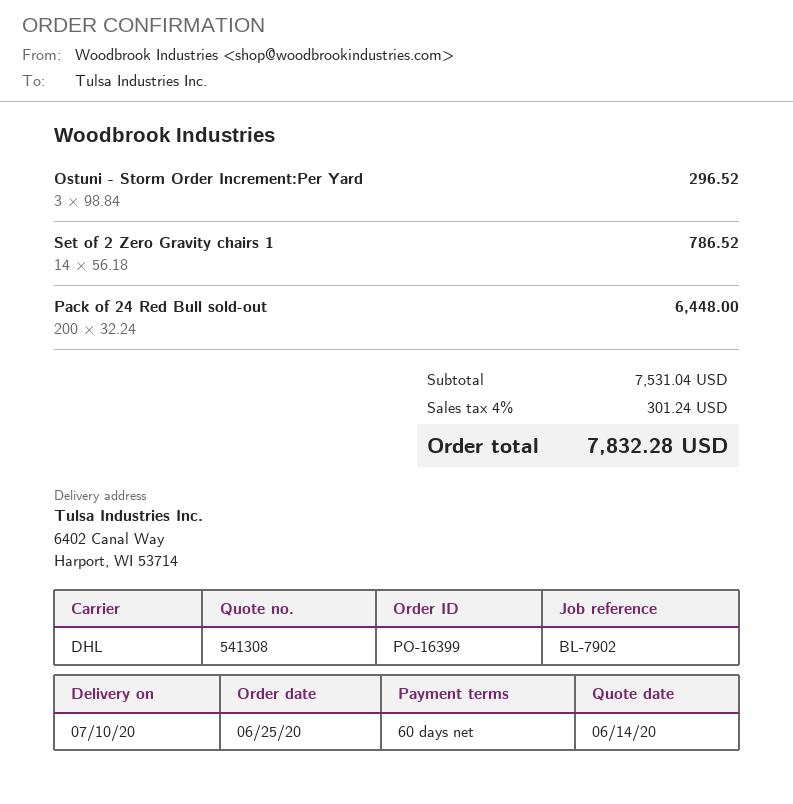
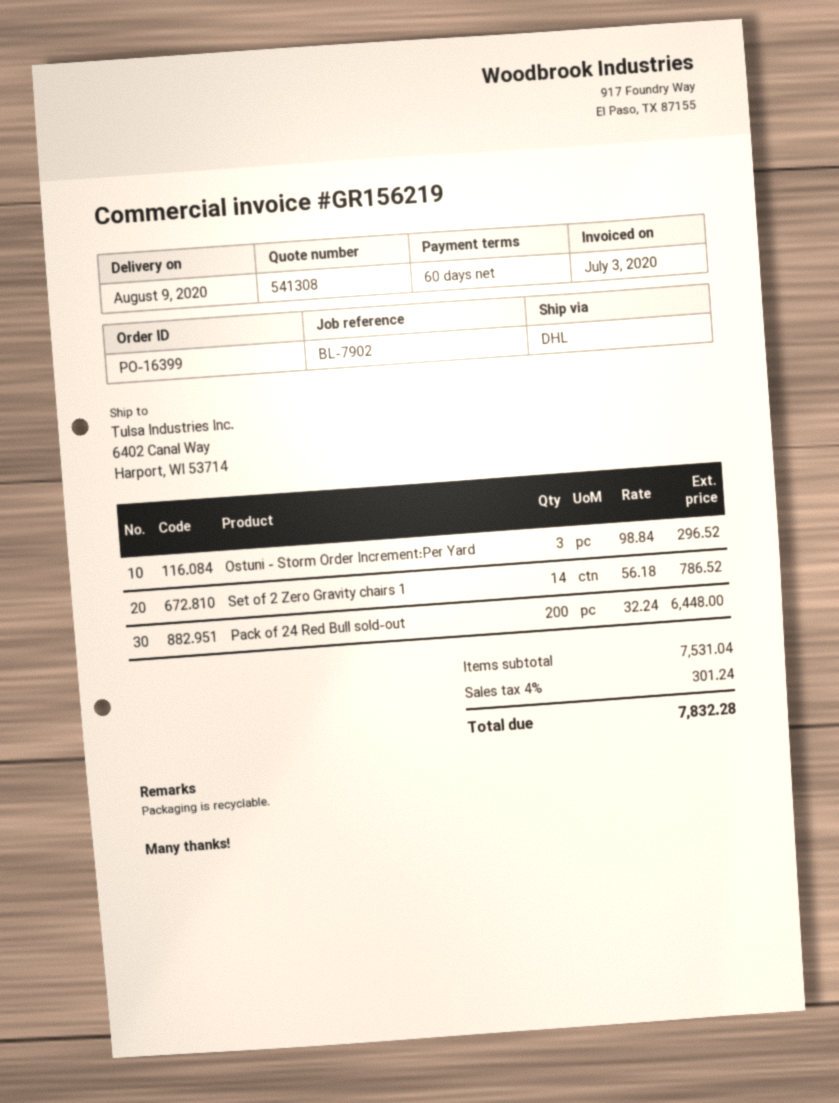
delivery date: 2020-07-10 -> 2020-08-09

